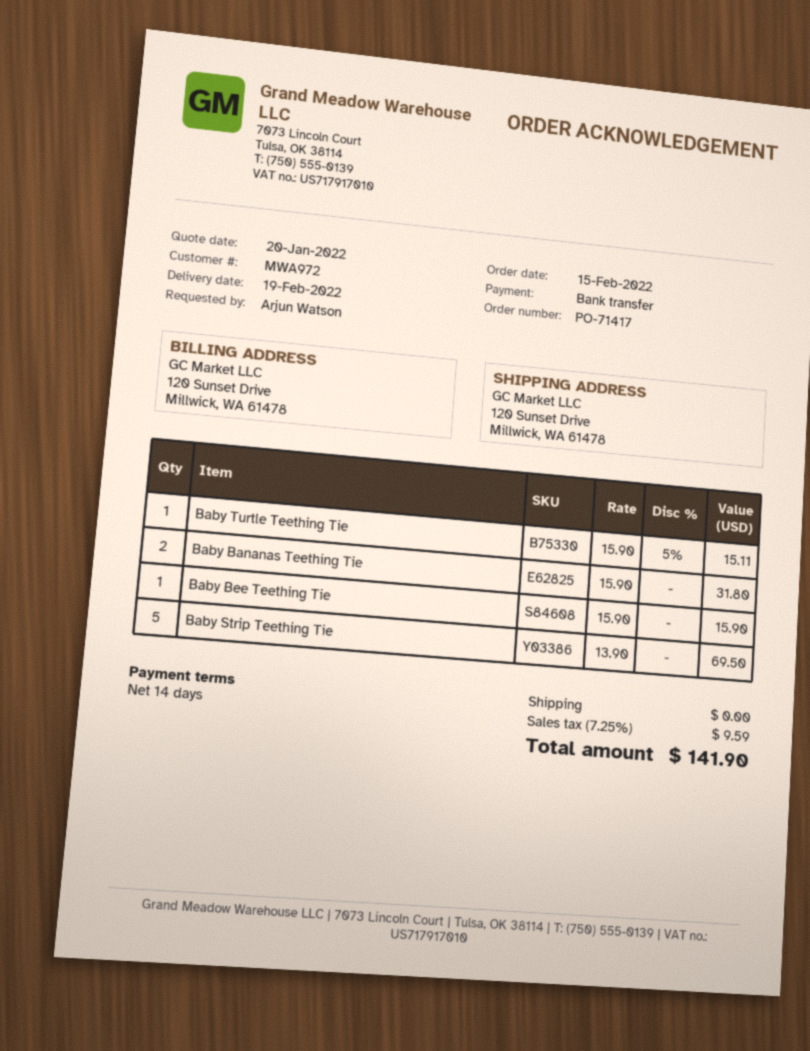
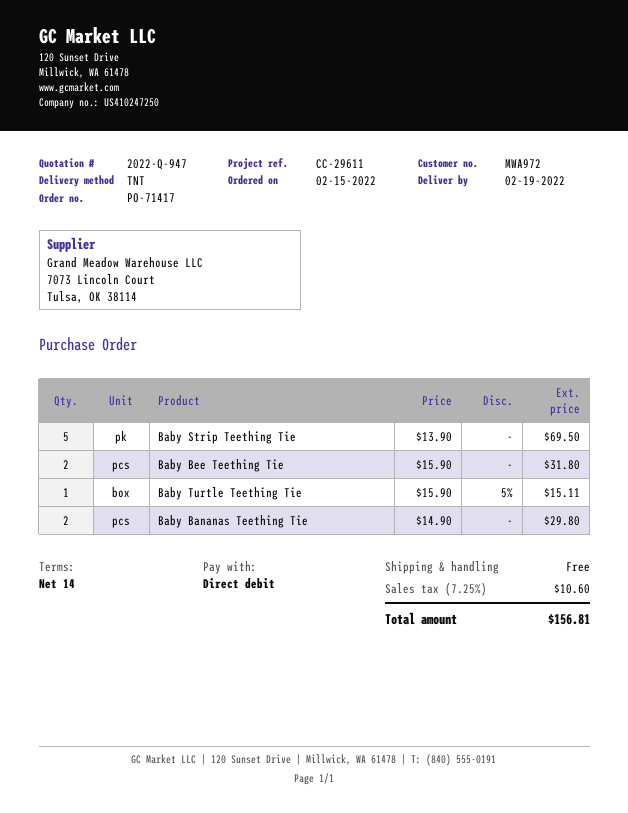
payment method: bank transfer -> direct debit
Baby Bananas Teething Tie: 2 x 15.90 = 31.80 -> 2 x 14.90 = 29.80
Baby Bee Teething Tie: 1 x 15.90 = 15.90 -> 2 x 15.90 = 31.80
tax: 7.25% = 9.59 -> 7.25% = 10.60
total: 141.90 -> 156.81

